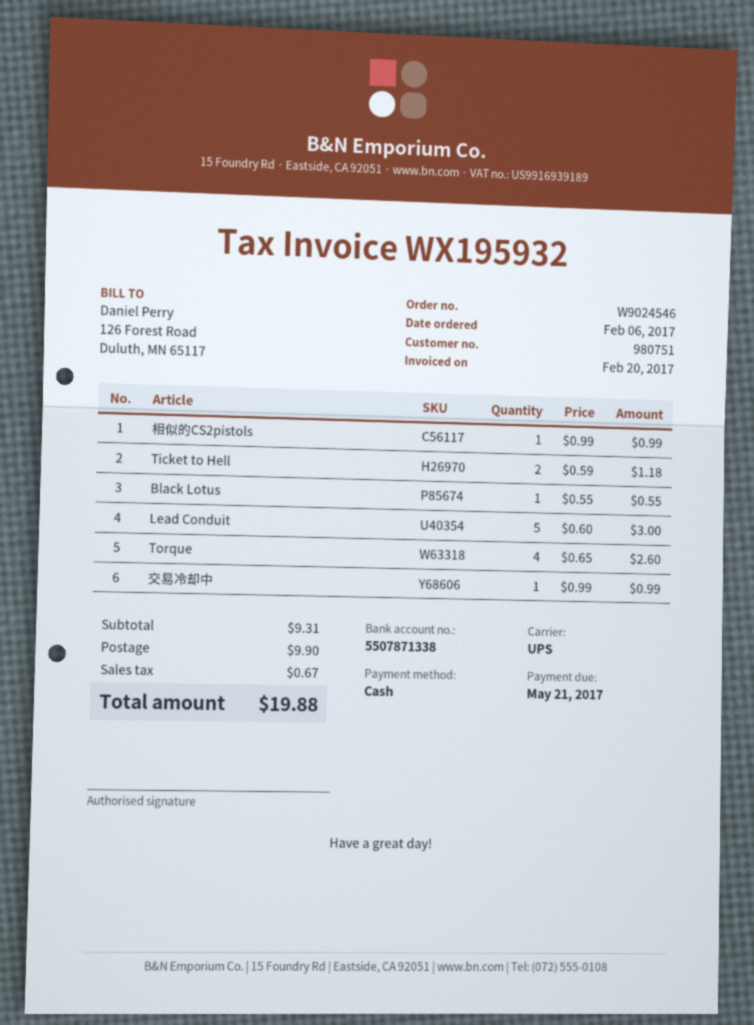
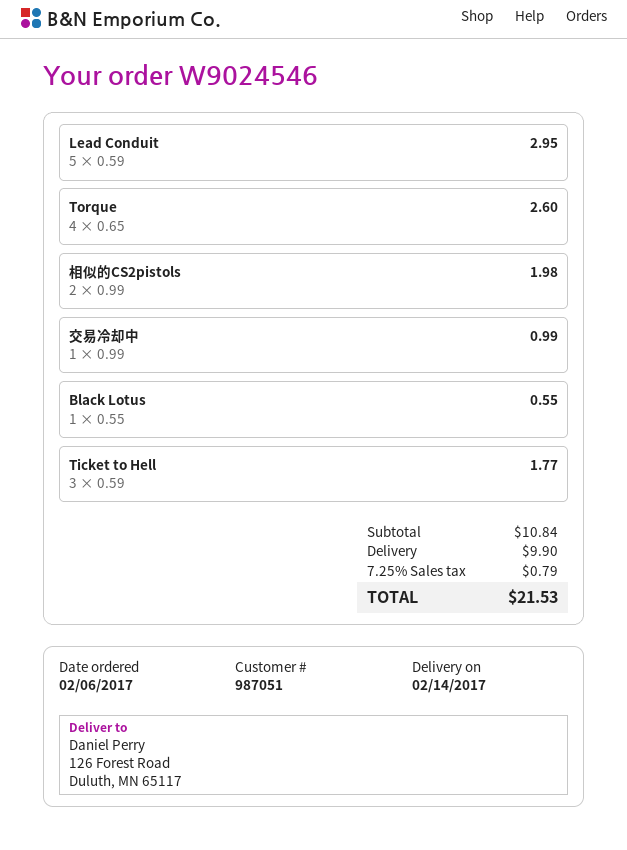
customer number: 980751 -> 987051
相似的CS2pistols: 1 x 0.99 = 0.99 -> 2 x 0.99 = 1.98
Ticket to Hell: 2 x 0.59 = 1.18 -> 3 x 0.59 = 1.77
Lead Conduit: 5 x 0.60 = 3.00 -> 5 x 0.59 = 2.95
subtotal: 9.31 -> 10.84
tax: 0.67 -> 0.79
total: 19.88 -> 21.53

